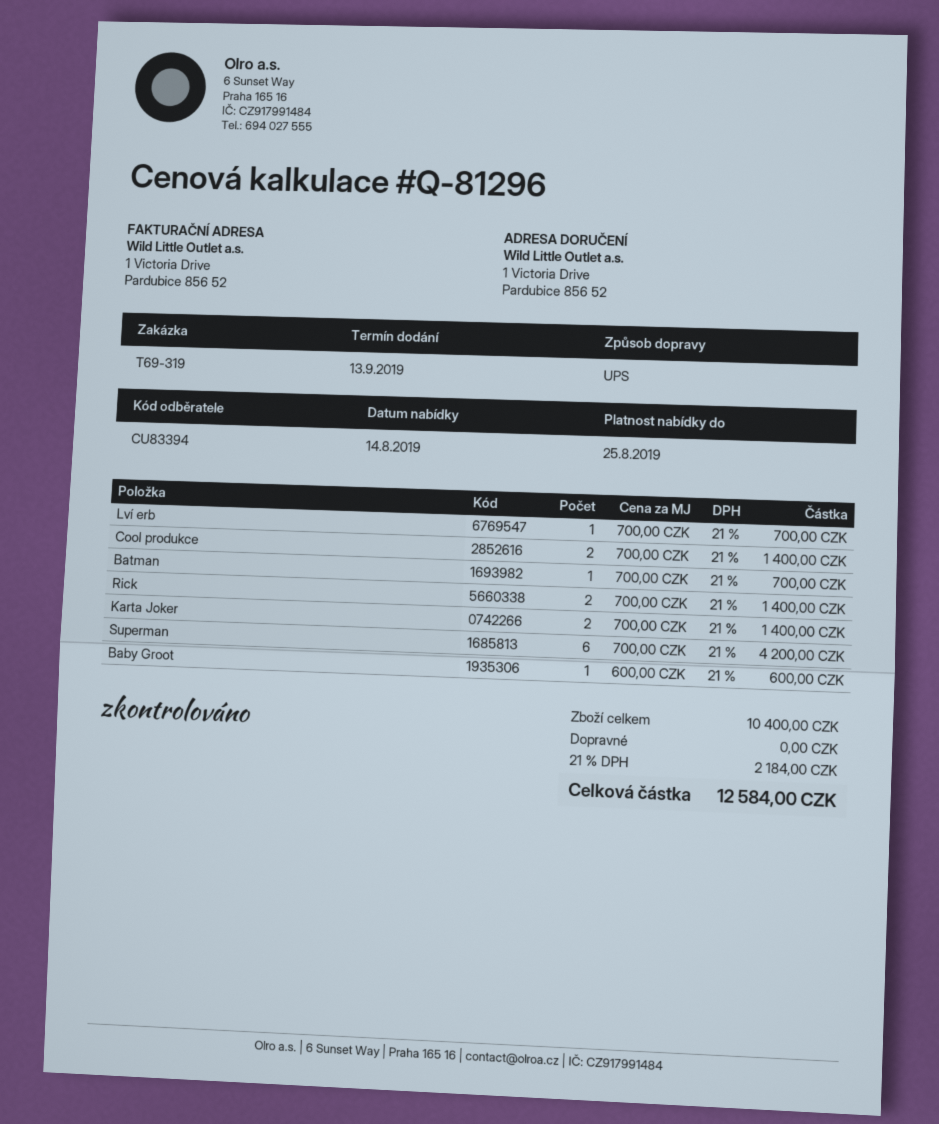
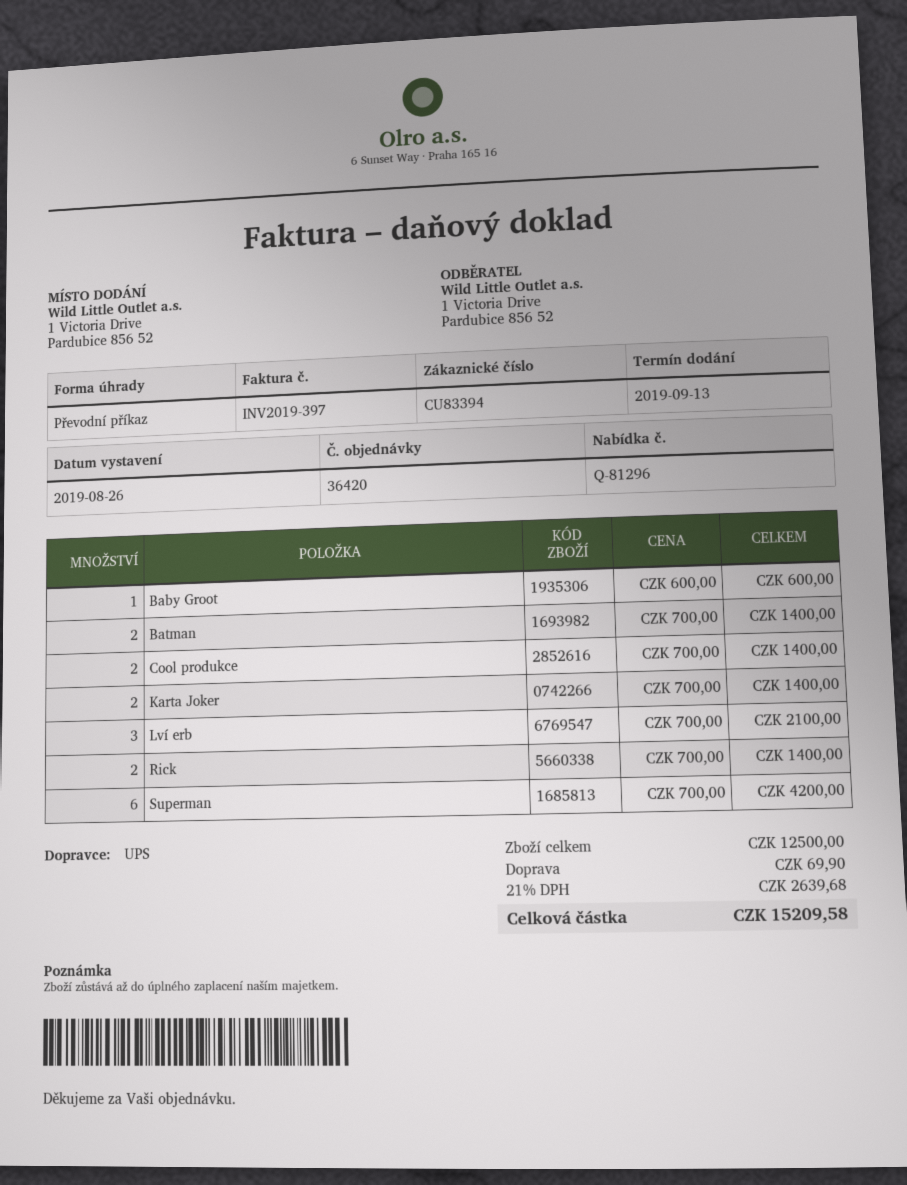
Lví erb: 1 x 700.00 = 700.00 -> 3 x 700.00 = 2100.00
Batman: 1 x 700.00 = 700.00 -> 2 x 700.00 = 1400.00
subtotal: 10400.00 -> 12500.00
shipping: 0.00 -> 69.90
tax: 21% = 2184.00 -> 21% = 2639.68
total: 12584.00 -> 15209.58

